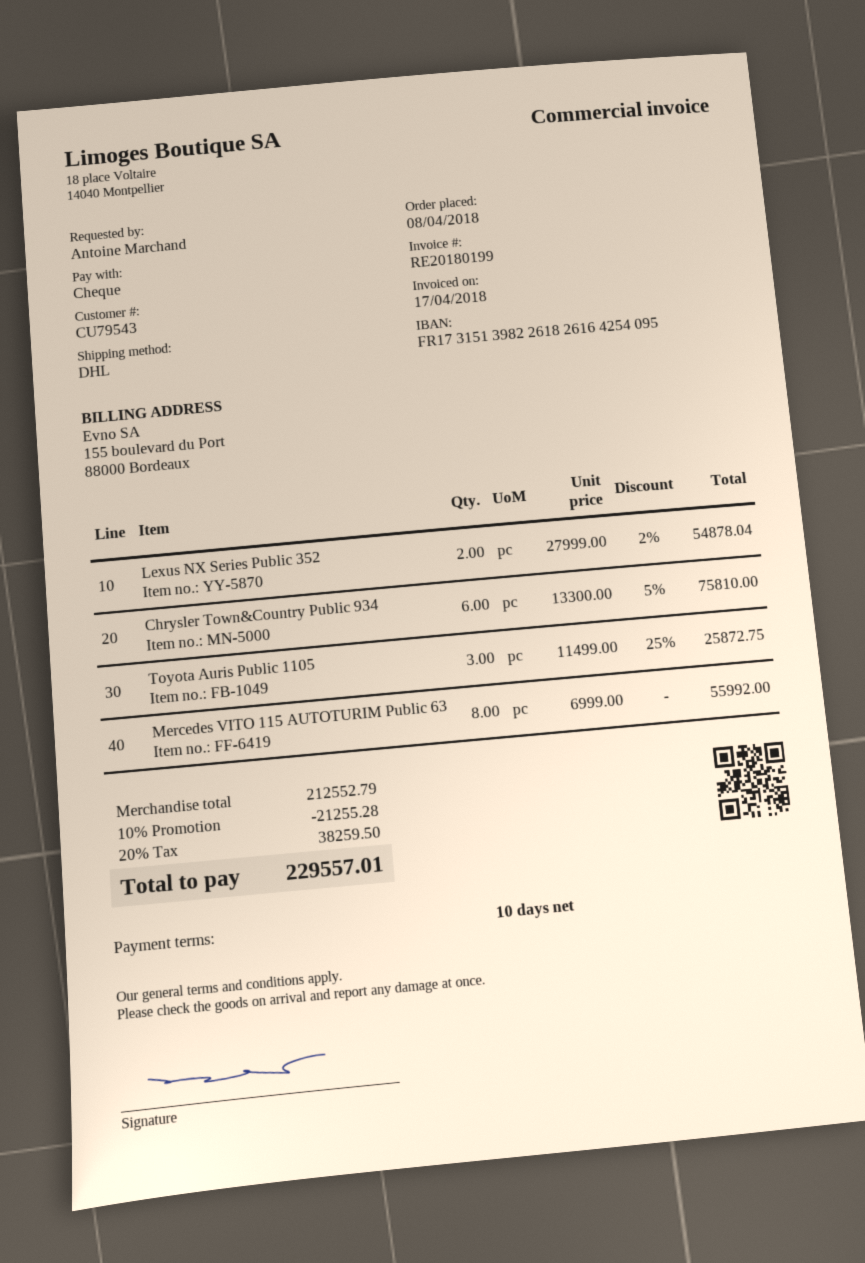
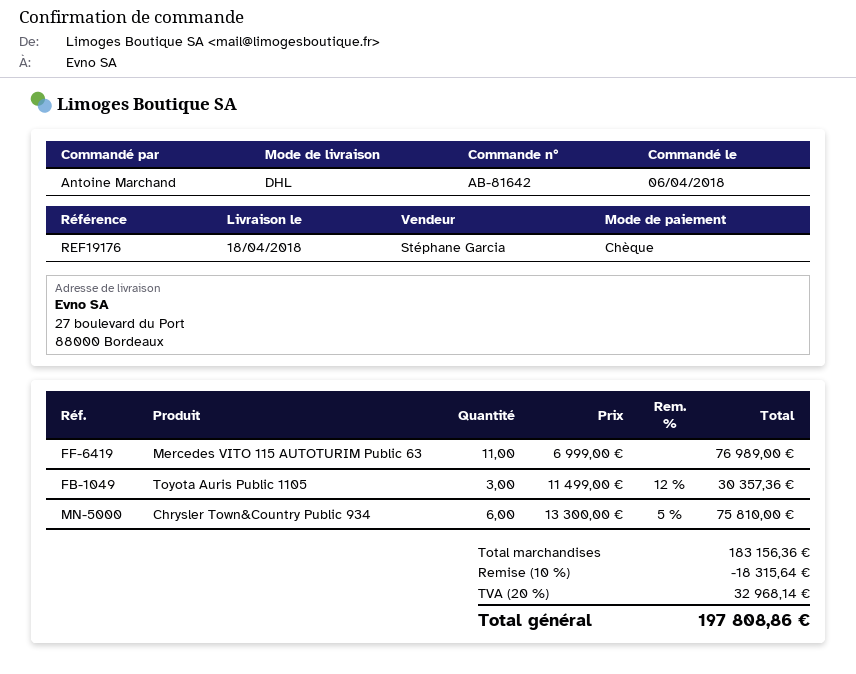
order date: 2018-04-08 -> 2018-04-06
Lexus NX Series Public 352: 2 x 27999.00 - 2% = 54878.04 -> none
Toyota Auris Public 1105: 3 x 11499.00 - 25% = 25872.75 -> 3 x 11499.00 - 12% = 30357.36
Mercedes VITO 115 AUTOTURIM Public 63: 8 x 6999.00 = 55992.00 -> 11 x 6999.00 = 76989.00
subtotal: 212552.79 -> 183156.36
discount: 10% = 21255.28 -> 10% = 18315.64
tax: 20% = 38259.50 -> 20% = 32968.14
total: 229557.01 -> 197808.86

